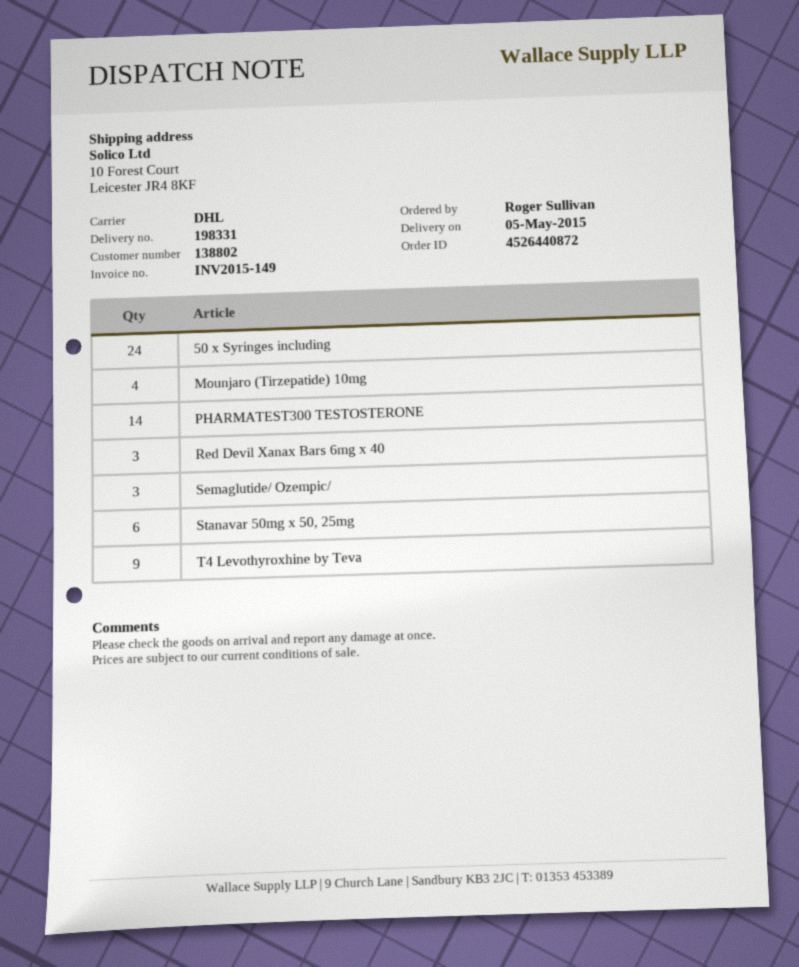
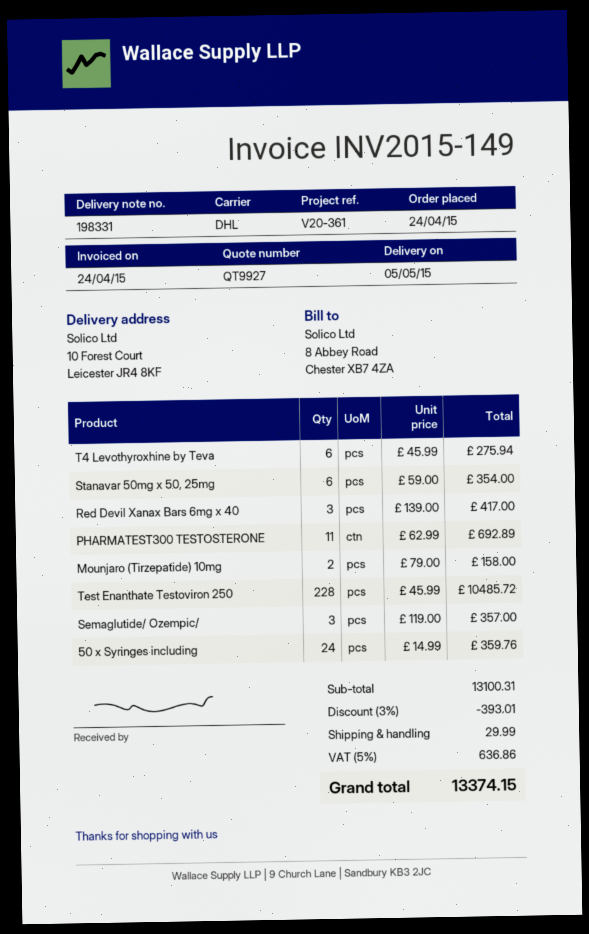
Mounjaro (Tirzepatide) 10mg: 4 -> 2
PHARMATEST300 TESTOSTERONE: 14 -> 11
T4 Levothyroxhine by Teva: 9 -> 6
Test Enanthate Testoviron 250: none -> 228

